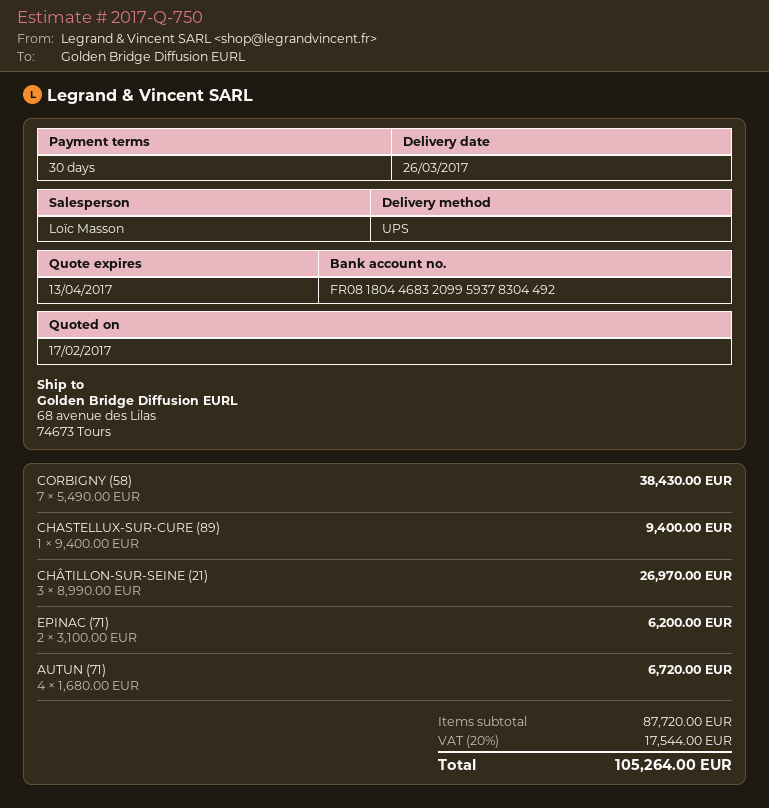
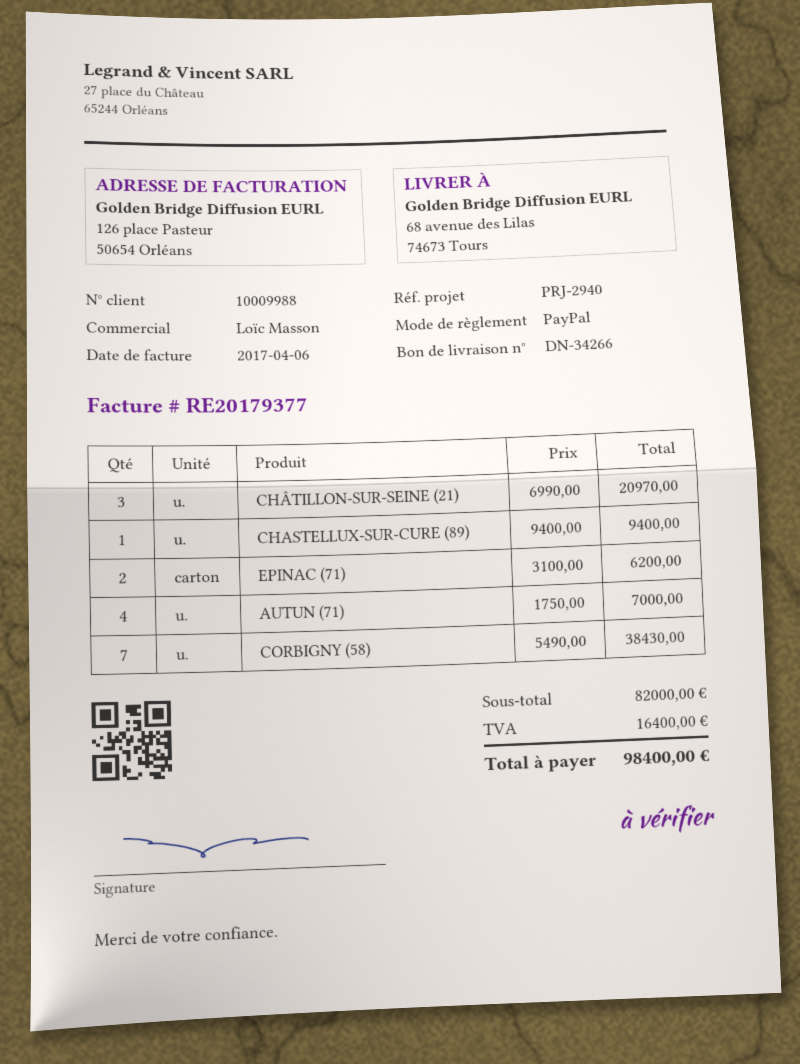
CHÂTILLON-SUR-SEINE (21): 3 x 8990.00 = 26970.00 -> 3 x 6990.00 = 20970.00
AUTUN (71): 4 x 1680.00 = 6720.00 -> 4 x 1750.00 = 7000.00
subtotal: 87720.00 -> 82000.00
tax: 17544.00 -> 16400.00
total: 105264.00 -> 98400.00

